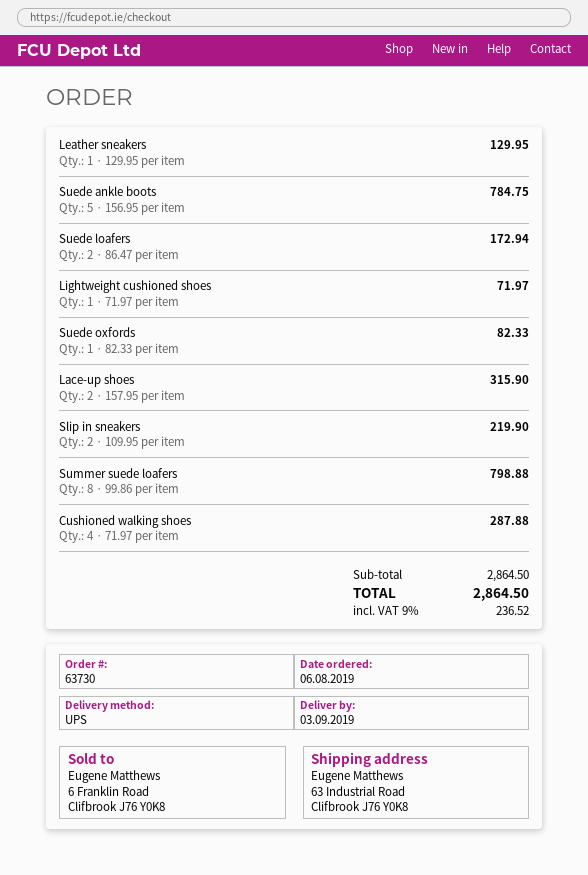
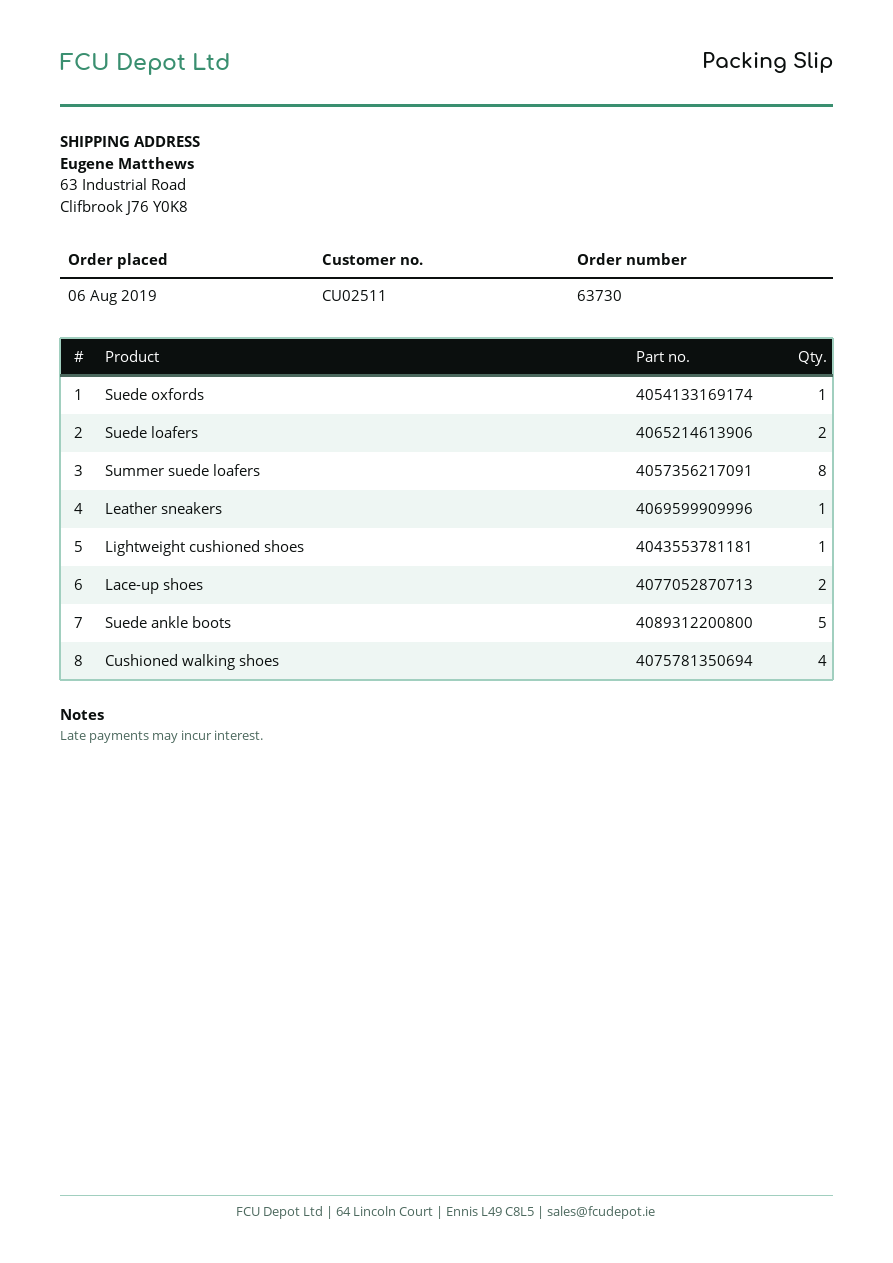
Slip in sneakers: 2 -> none

